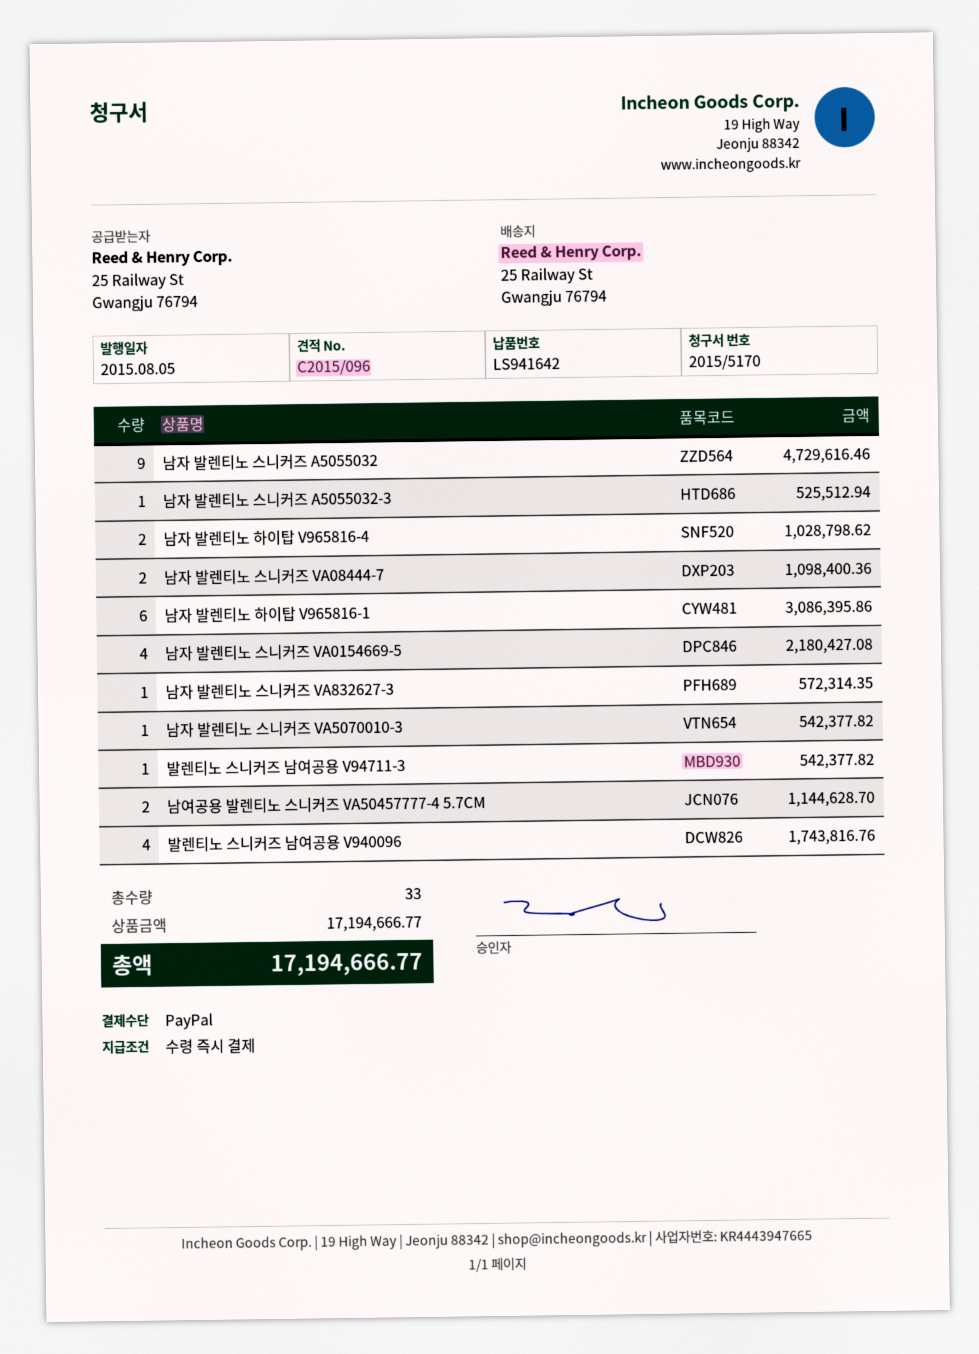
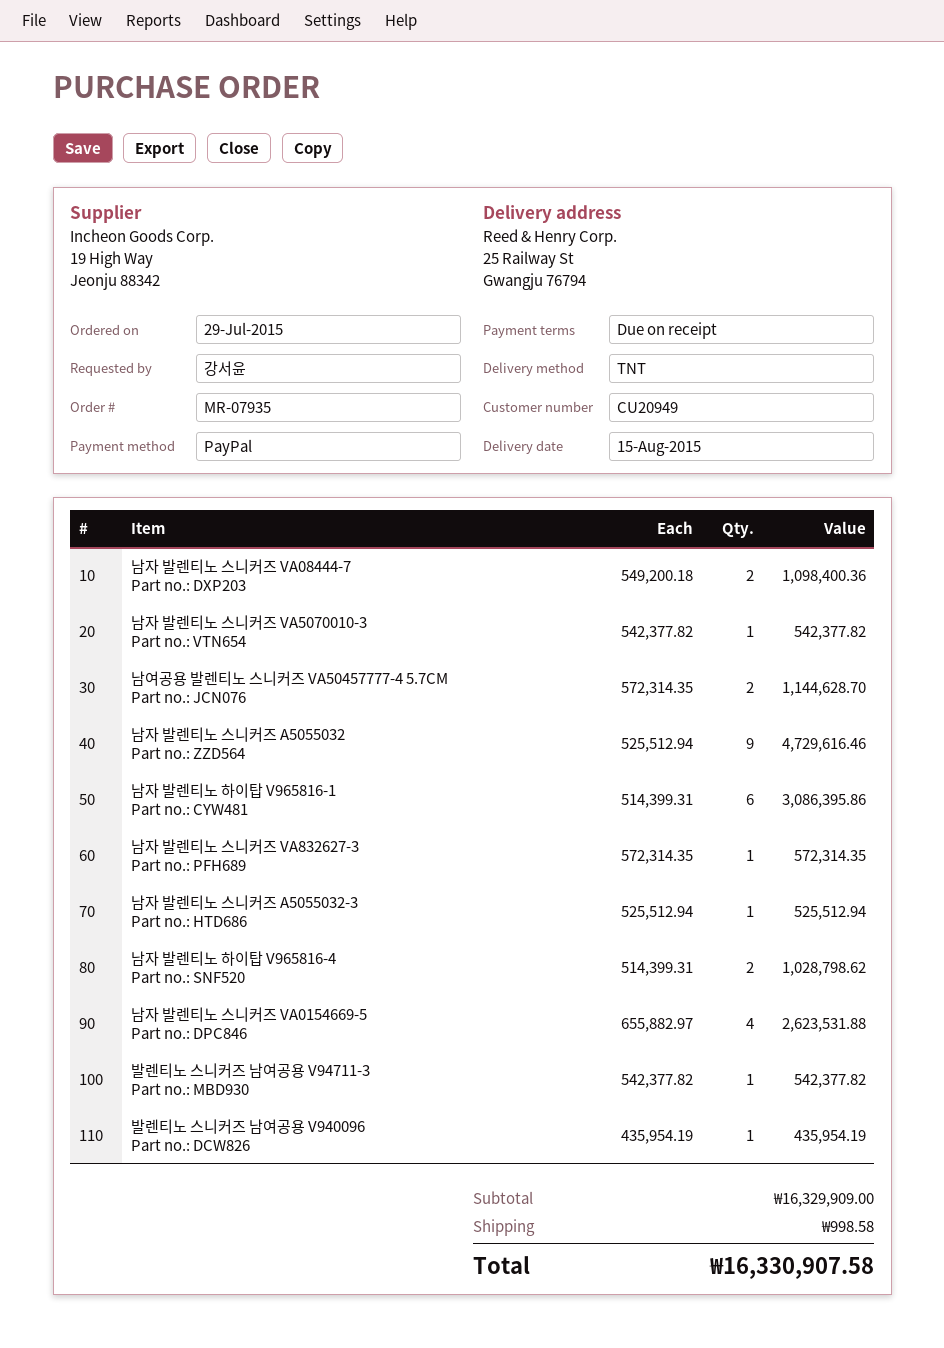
남자 발렌티노 스니커즈 VA0154669-5: 4 for 2180427.08 -> 4 for 2623531.88
발렌티노 스니커즈 남여공용 V940096: 4 for 1743816.76 -> 1 for 435954.19
subtotal: 17194666.77 -> 16329909.00
shipping: none -> 998.58
total: 17194666.77 -> 16330907.58

